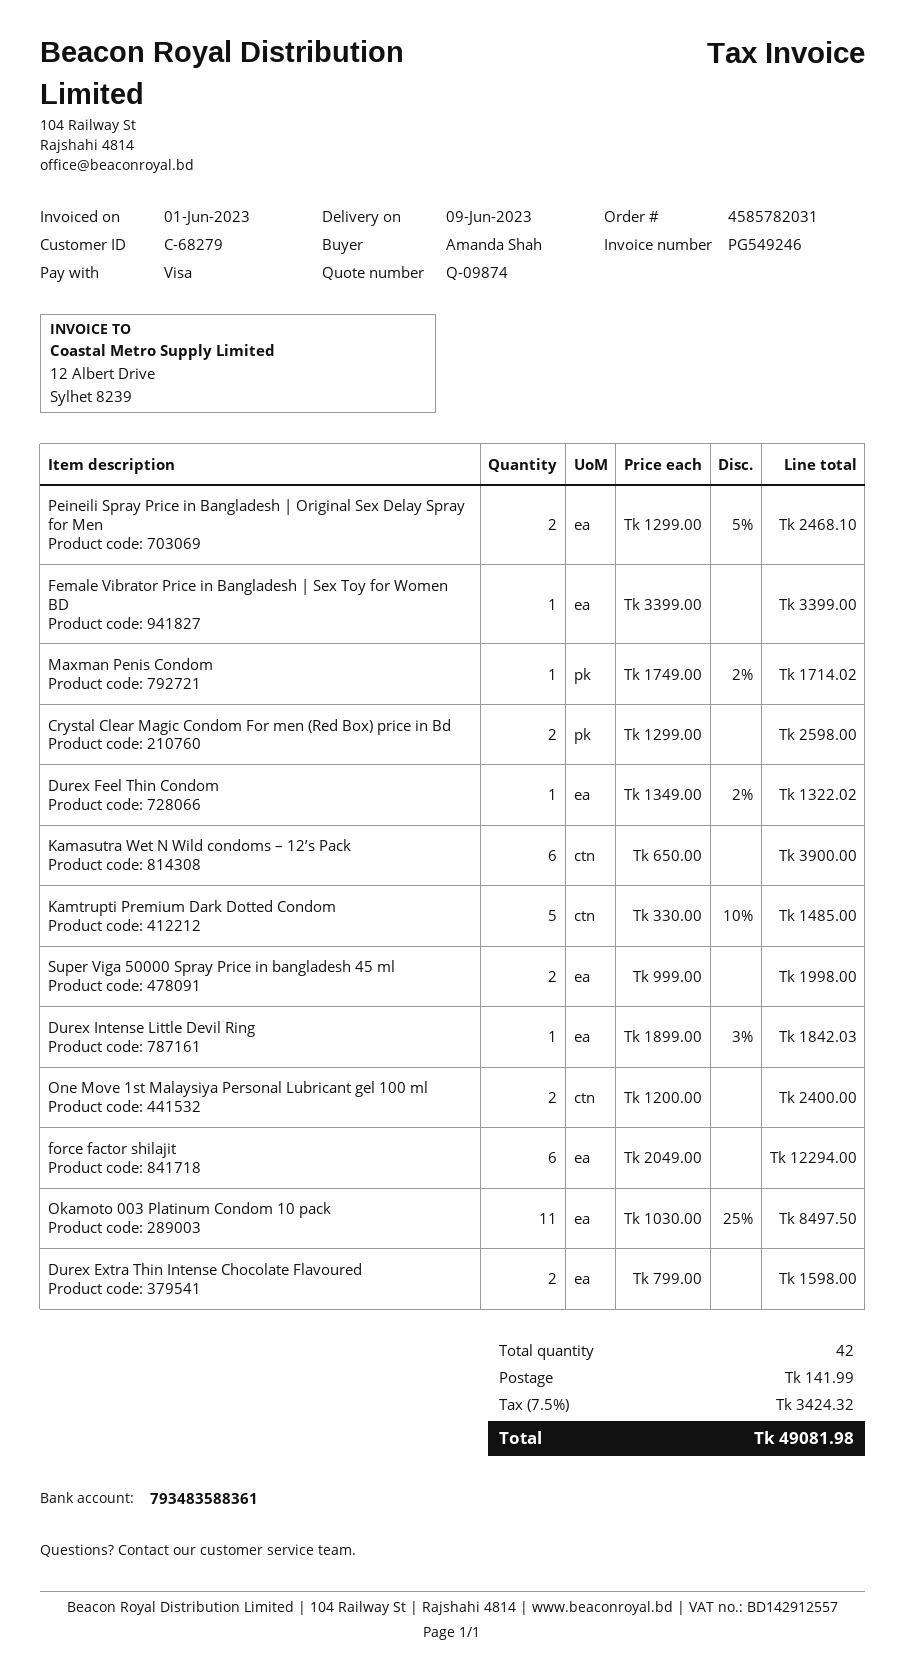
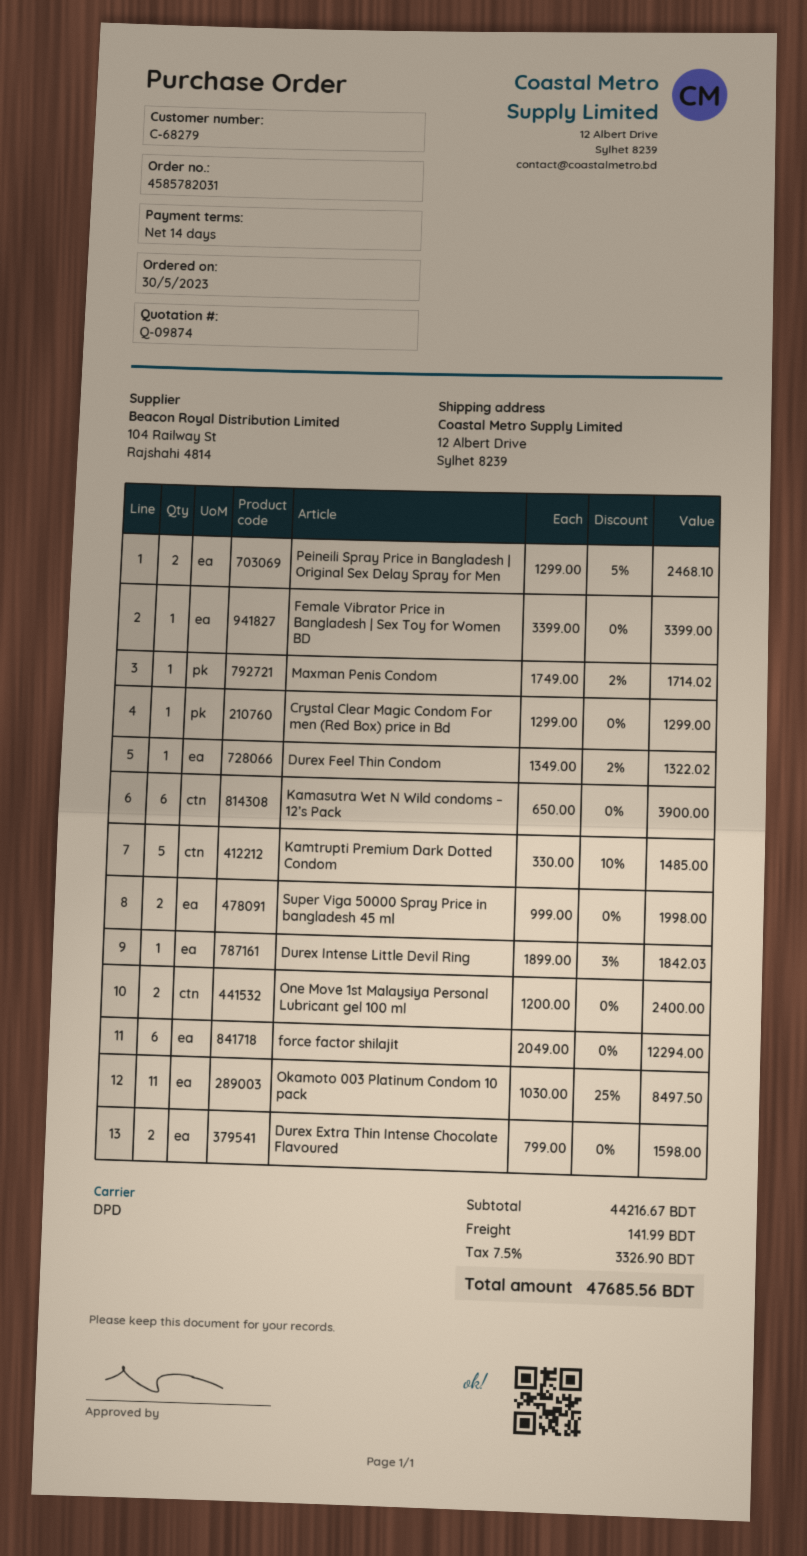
Crystal Clear Magic Condom For men (Red Box) price in Bd: 2 x 1299.00 = 2598.00 -> 1 x 1299.00 = 1299.00
tax: 7.5% = 3424.32 -> 7.5% = 3326.90
total: 49081.98 -> 47685.56

